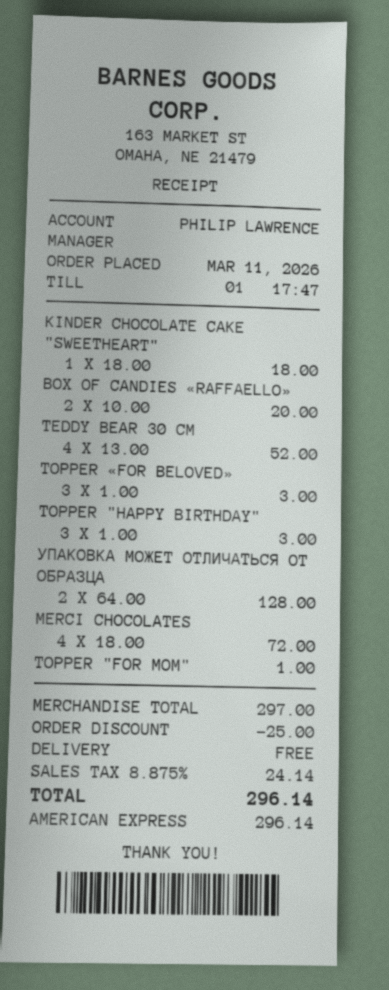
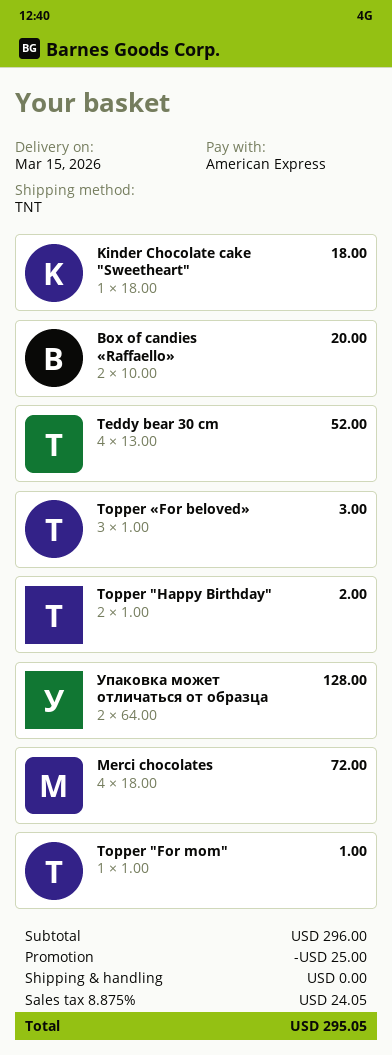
TOPPER "HAPPY BIRTHDAY": 3 x 1.00 = 3.00 -> 2 x 1.00 = 2.00
subtotal: 297.00 -> 296.00
tax: 8.875% = 24.14 -> 8.875% = 24.05
total: 296.14 -> 295.05

